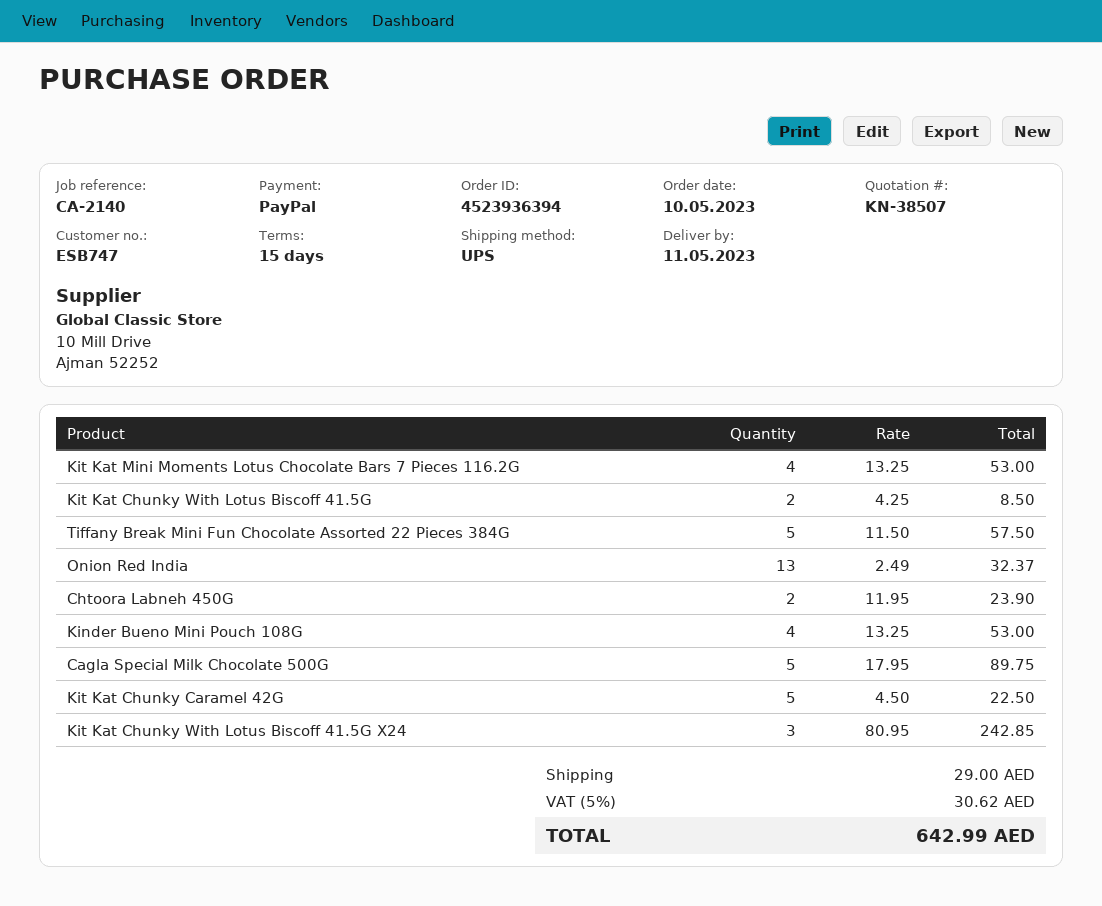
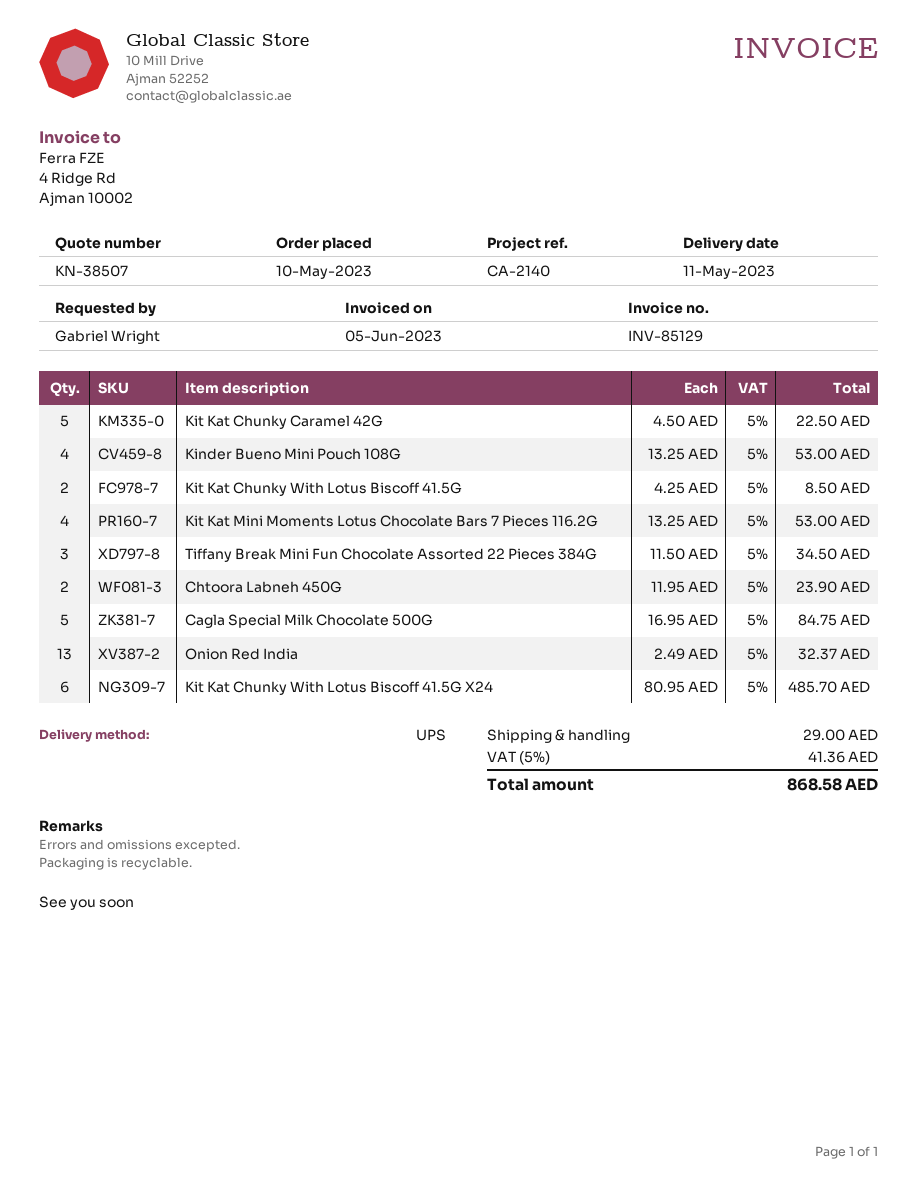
Tiffany Break Mini Fun Chocolate Assorted 22 Pieces 384G: 5 x 11.50 = 57.50 -> 3 x 11.50 = 34.50
Cagla Special Milk Chocolate 500G: 5 x 17.95 = 89.75 -> 5 x 16.95 = 84.75
Kit Kat Chunky With Lotus Biscoff 41.5G X24: 3 x 80.95 = 242.85 -> 6 x 80.95 = 485.70
tax: 5% = 30.62 -> 5% = 41.36
total: 642.99 -> 868.58

